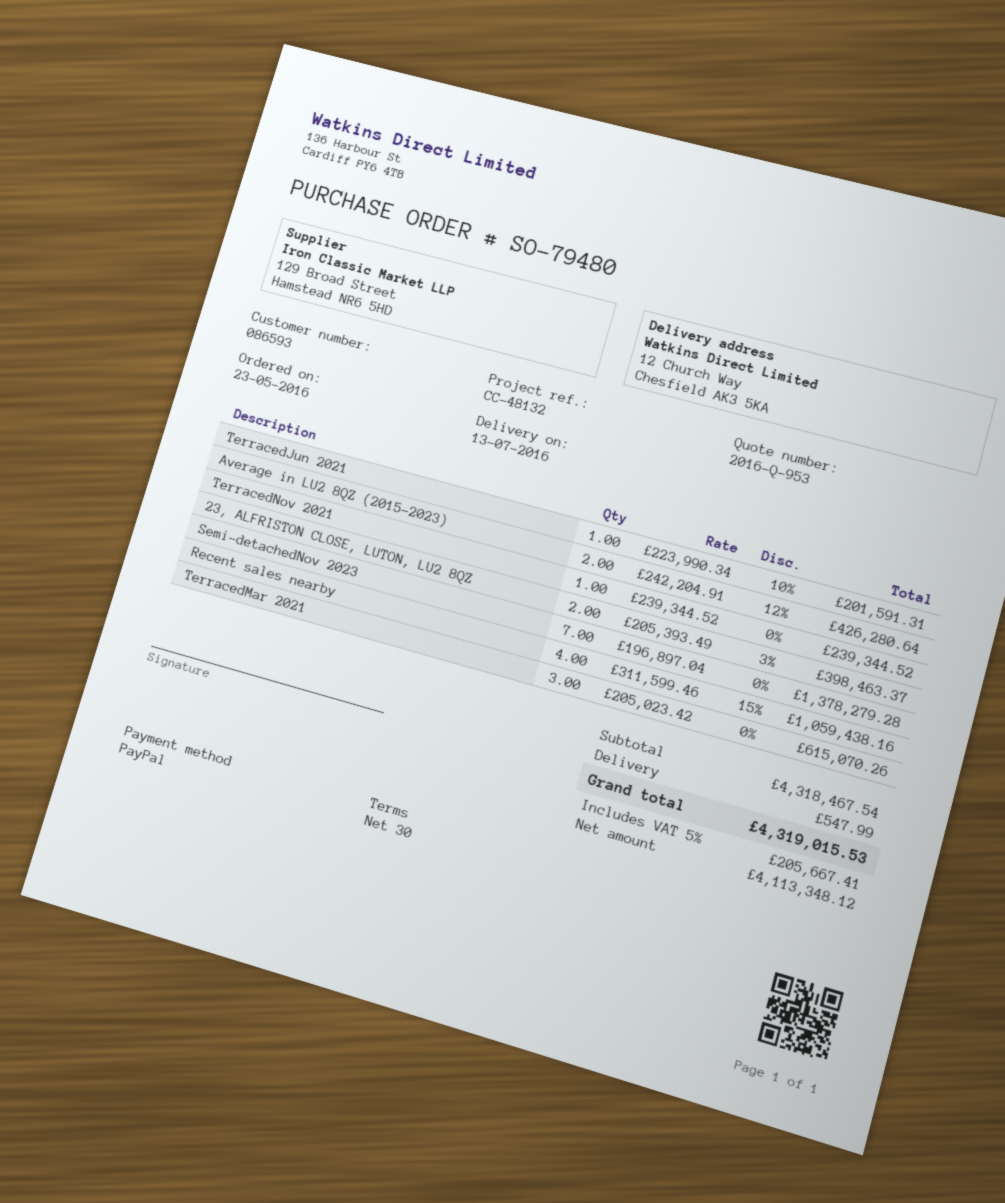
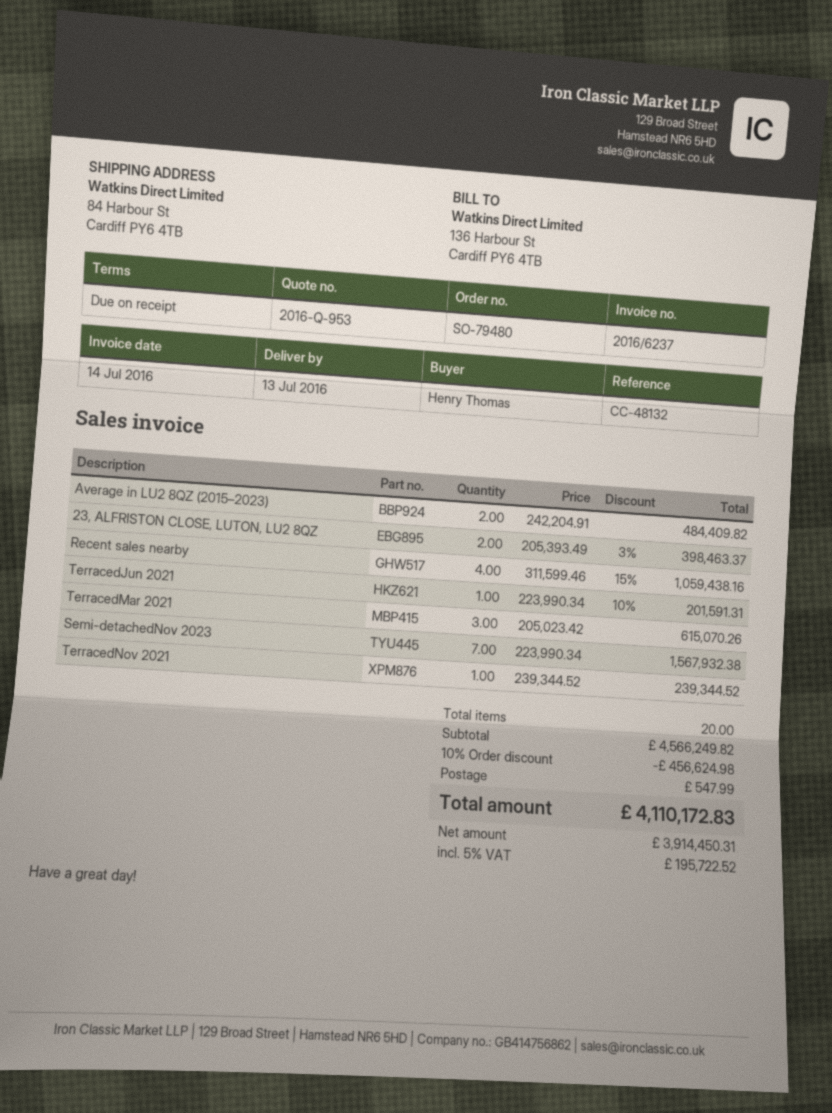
payment terms: 30 days -> on receipt
ship to: 12 Church Way, Chesfield AK3 5KA -> 84 Harbour St, Cardiff PY6 4TB
Average in LU2 8QZ (2015–2023): 2 x 242204.91 - 12% = 426280.64 -> 2 x 242204.91 = 484409.82
Semi-detachedNov 2023: 7 x 196897.04 = 1378279.28 -> 7 x 223990.34 = 1567932.38
subtotal: 4318467.54 -> 4566249.82
discount: none -> 10% = 456624.98
net: 4113348.12 -> 3914450.31
tax: 5% = 205667.41 -> 5% = 195722.52
total: 4319015.53 -> 4110172.83

